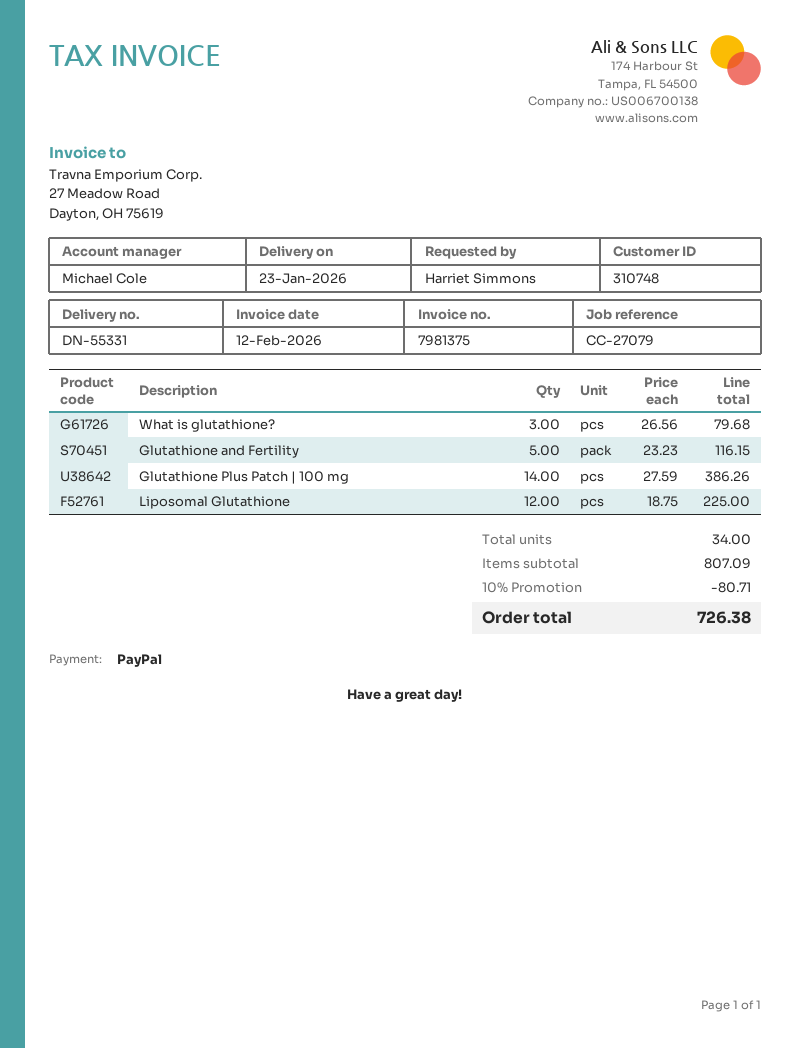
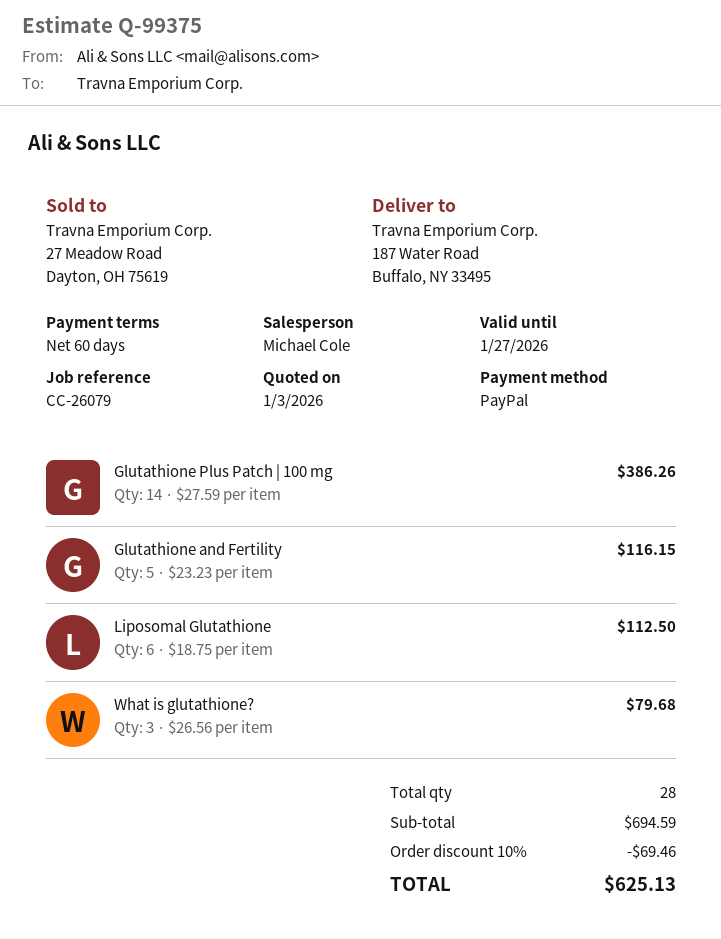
reference: CC-27079 -> CC-26079
Liposomal Glutathione: 12 x 18.75 = 225.00 -> 6 x 18.75 = 112.50
total quantity: 34 -> 28
subtotal: 807.09 -> 694.59
discount: 10% = 80.71 -> 10% = 69.46
total: 726.38 -> 625.13

